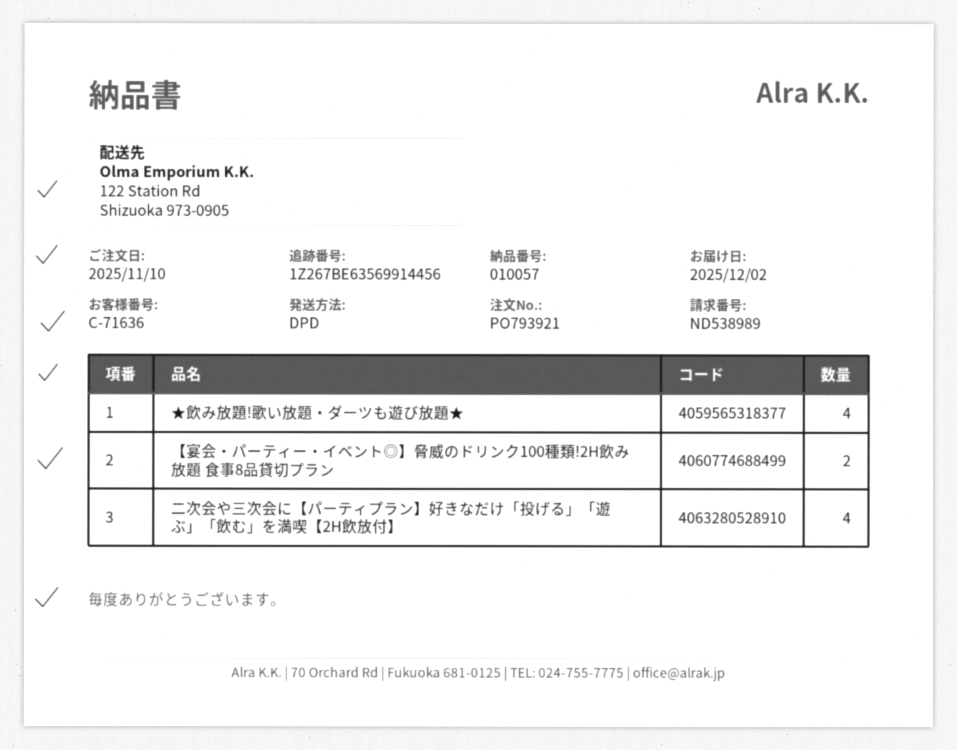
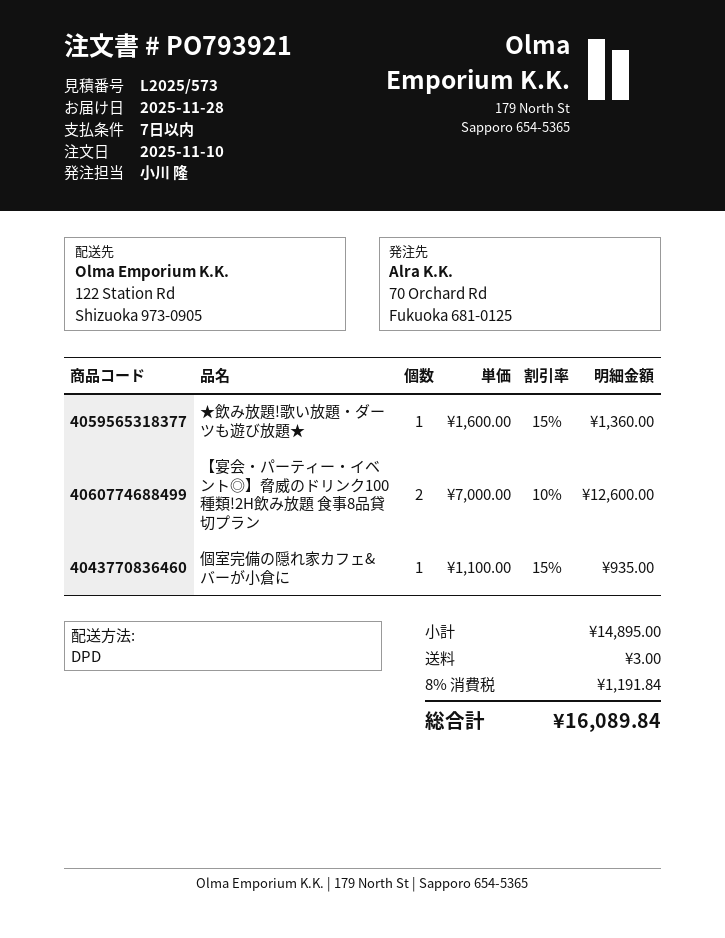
delivery date: 2025-12-02 -> 2025-11-28
★飲み放題!歌い放題・ダーツも遊び放題★: 4 -> 1
二次会や三次会に【パーティプラン】好きなだけ「投げる」「遊ぶ」「飲む」を満喫【2H飲放付】: 4 -> none
個室完備の隠れ家カフェ&バーが小倉に: none -> 1

